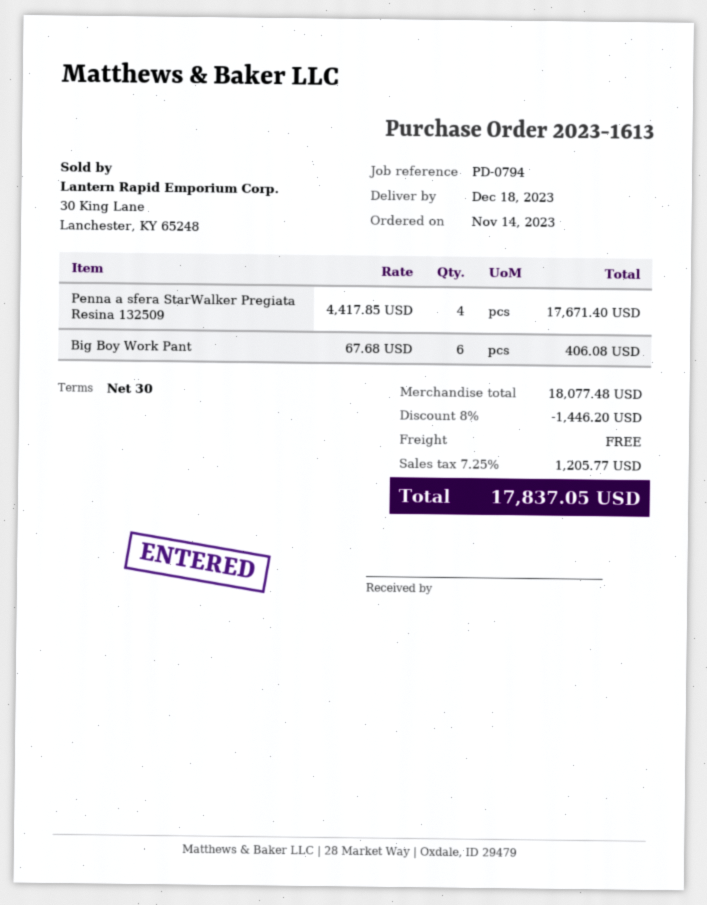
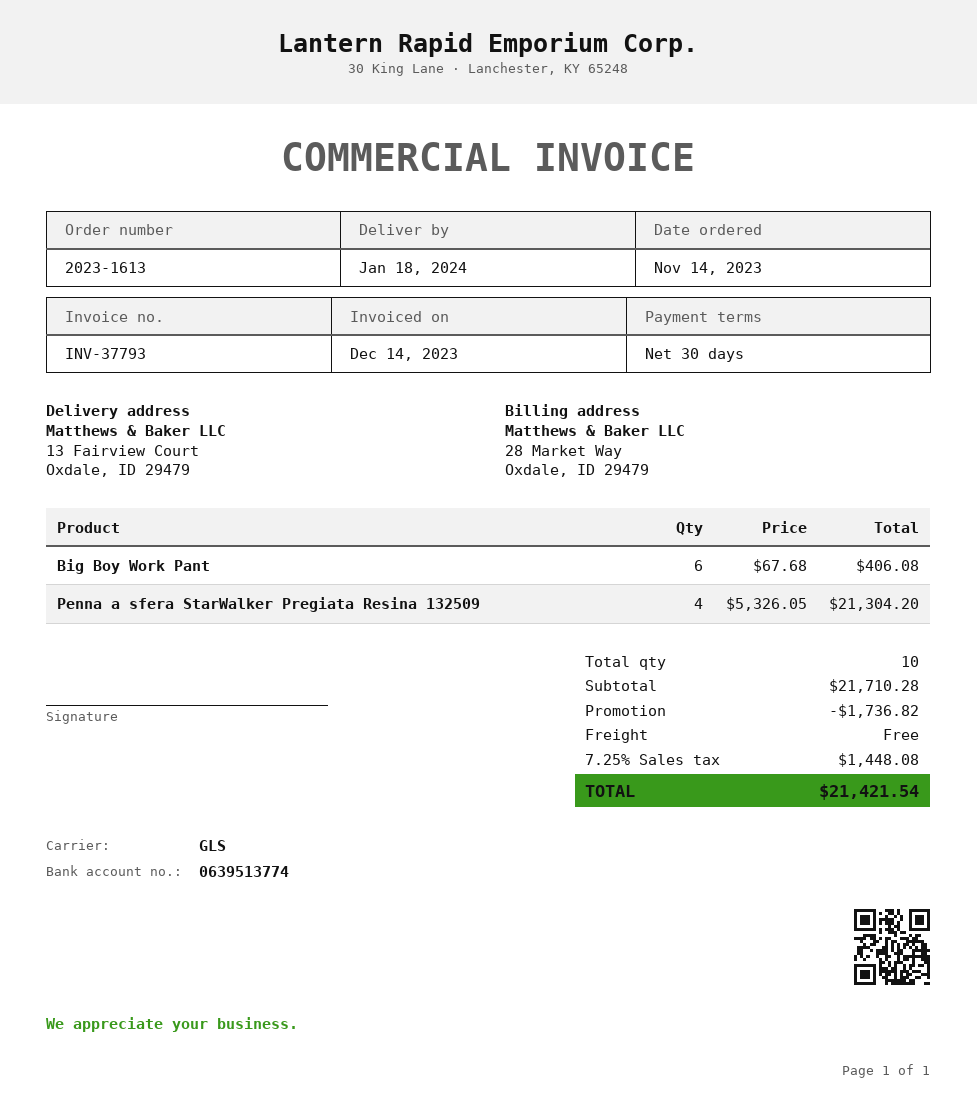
delivery date: 2023-12-18 -> 2024-01-18
Penna a sfera StarWalker Pregiata Resina 132509: 4 x 4417.85 = 17671.40 -> 4 x 5326.05 = 21304.20
subtotal: 18077.48 -> 21710.28
discount: 1446.20 -> 1736.82
tax: 7.25% = 1205.77 -> 7.25% = 1448.08
total: 17837.05 -> 21421.54

